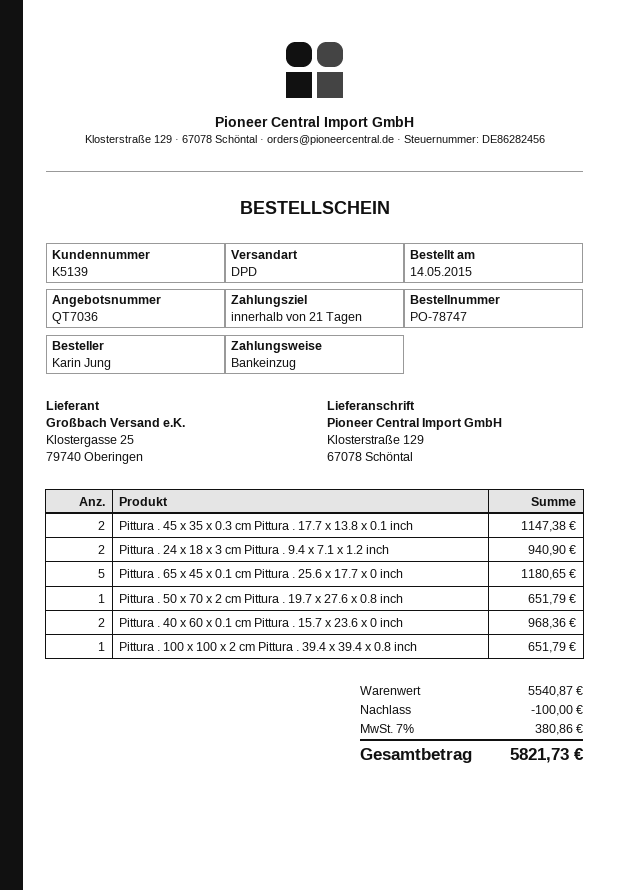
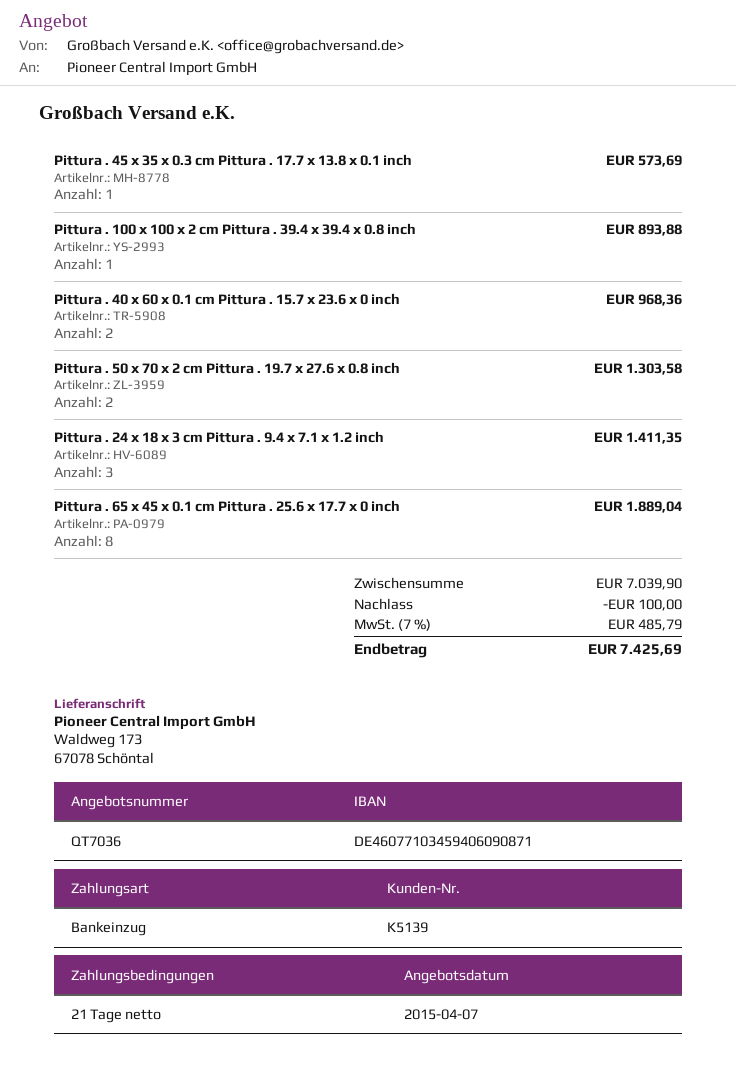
ship to: Klosterstraße 129, 67078 Schöntal -> Waldweg 173, 67078 Schöntal
Pittura . 45 x 35 x 0.3 cm Pittura . 17.7 x 13.8 x 0.1 inch: 2 for 1147.38 -> 1 for 573.69
Pittura . 24 x 18 x 3 cm Pittura . 9.4 x 7.1 x 1.2 inch: 2 for 940.90 -> 3 for 1411.35
Pittura . 65 x 45 x 0.1 cm Pittura . 25.6 x 17.7 x 0 inch: 5 for 1180.65 -> 8 for 1889.04
Pittura . 50 x 70 x 2 cm Pittura . 19.7 x 27.6 x 0.8 inch: 1 for 651.79 -> 2 for 1303.58
Pittura . 100 x 100 x 2 cm Pittura . 39.4 x 39.4 x 0.8 inch: 1 for 651.79 -> 1 for 893.88
subtotal: 5540.87 -> 7039.90
tax: 7% = 380.86 -> 7% = 485.79
total: 5821.73 -> 7425.69

